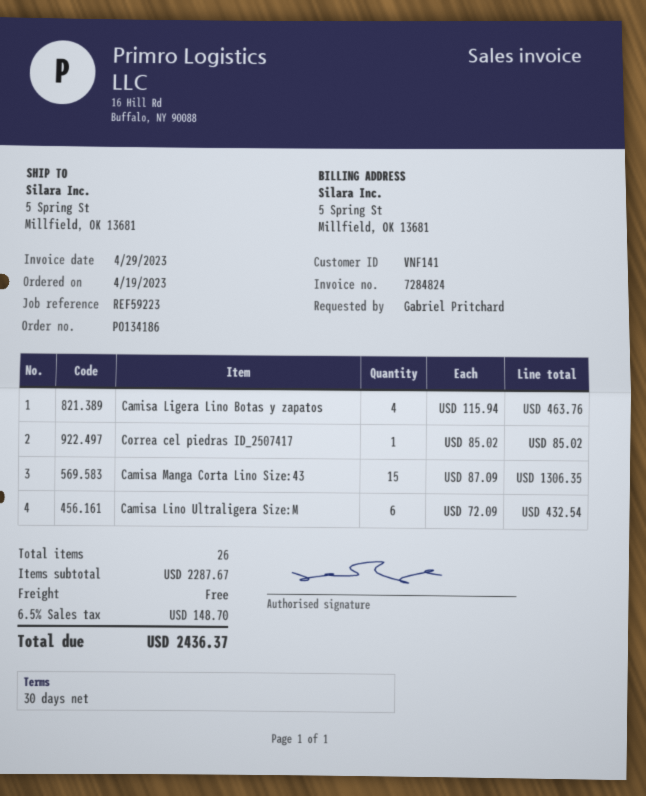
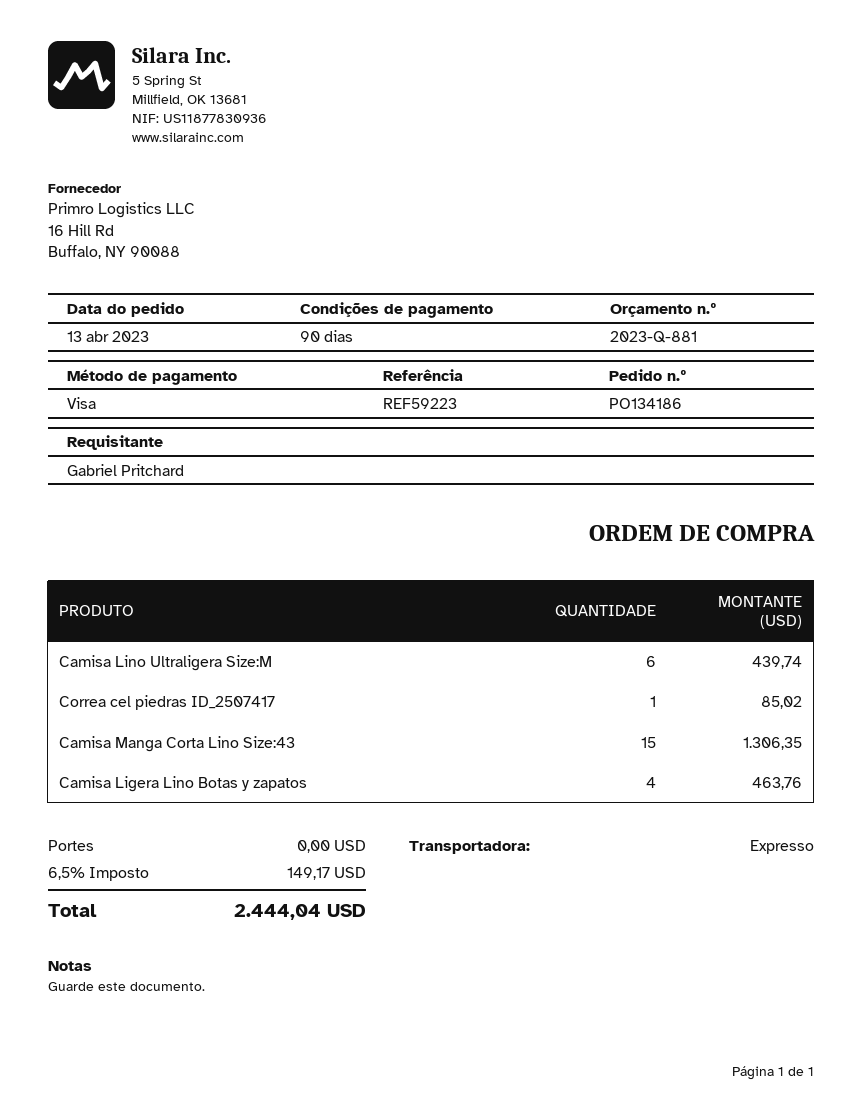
order date: 2023-04-19 -> 2023-04-13
payment terms: 30 days -> 90 days
Camisa Lino Ultraligera Size:M: 6 for 432.54 -> 6 for 439.74
tax: 6.5% = 148.70 -> 6.5% = 149.17
total: 2436.37 -> 2444.04

